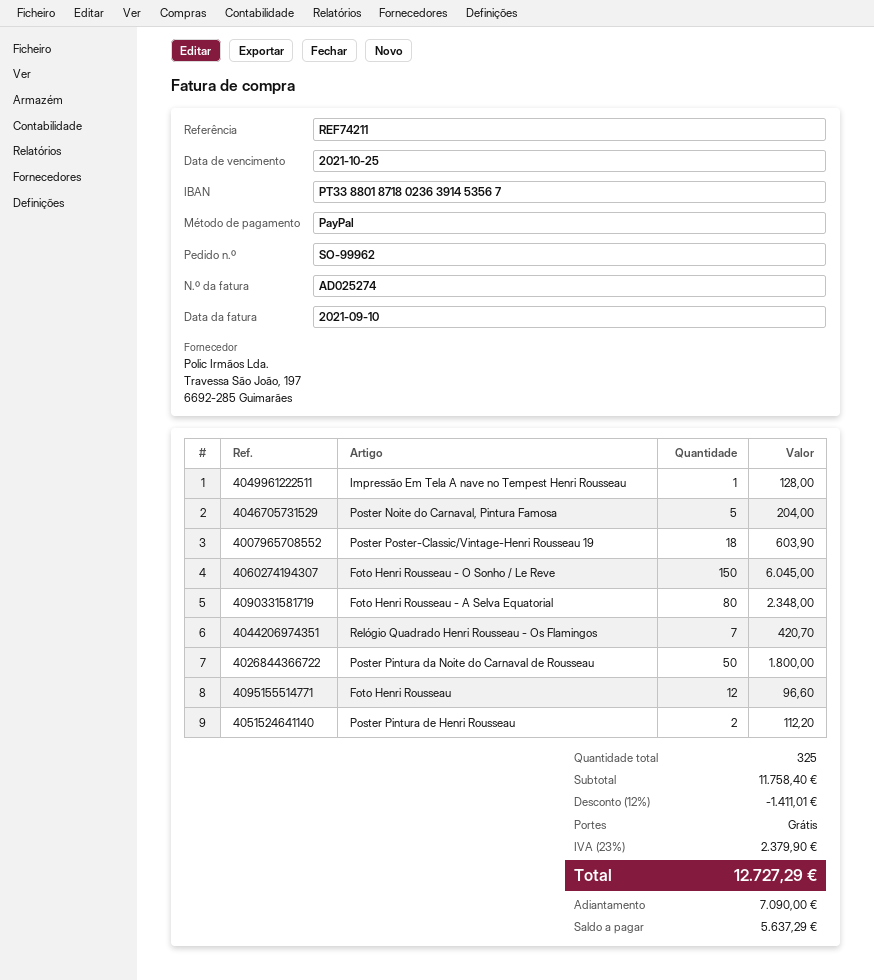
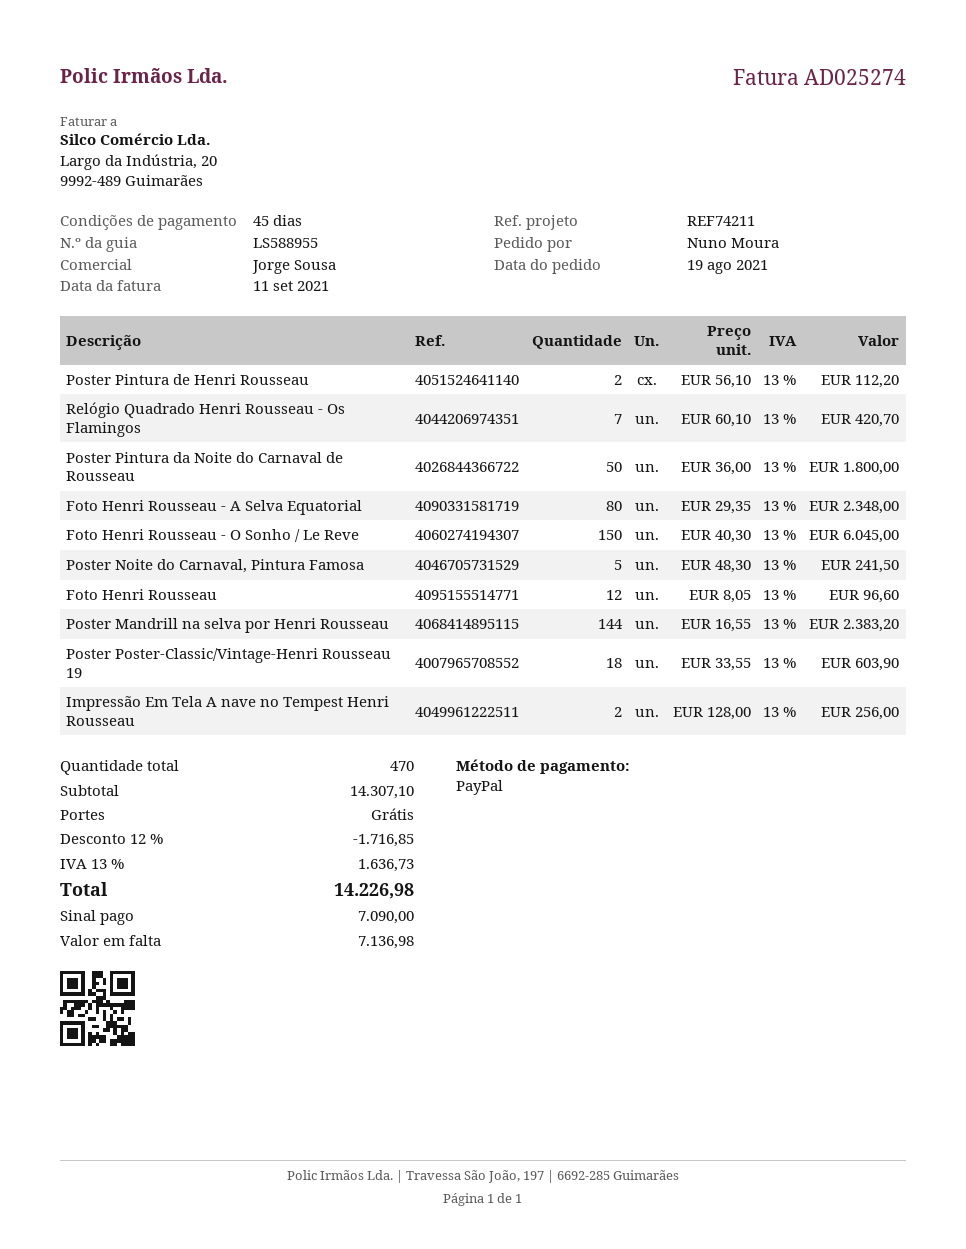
invoice date: 2021-09-10 -> 2021-09-11
Impressão Em Tela A nave no Tempest Henri Rousseau: 1 for 128.00 -> 2 for 256.00
Poster Noite do Carnaval, Pintura Famosa: 5 for 204.00 -> 5 for 241.50
Poster Mandrill na selva por Henri Rousseau: none -> 144 for 2383.20
total quantity: 325 -> 470
subtotal: 11758.40 -> 14307.10
discount: 12% = 1411.01 -> 12% = 1716.85
tax: 23% = 2379.90 -> 13% = 1636.73
total: 12727.29 -> 14226.98
balance: 5637.29 -> 7136.98

